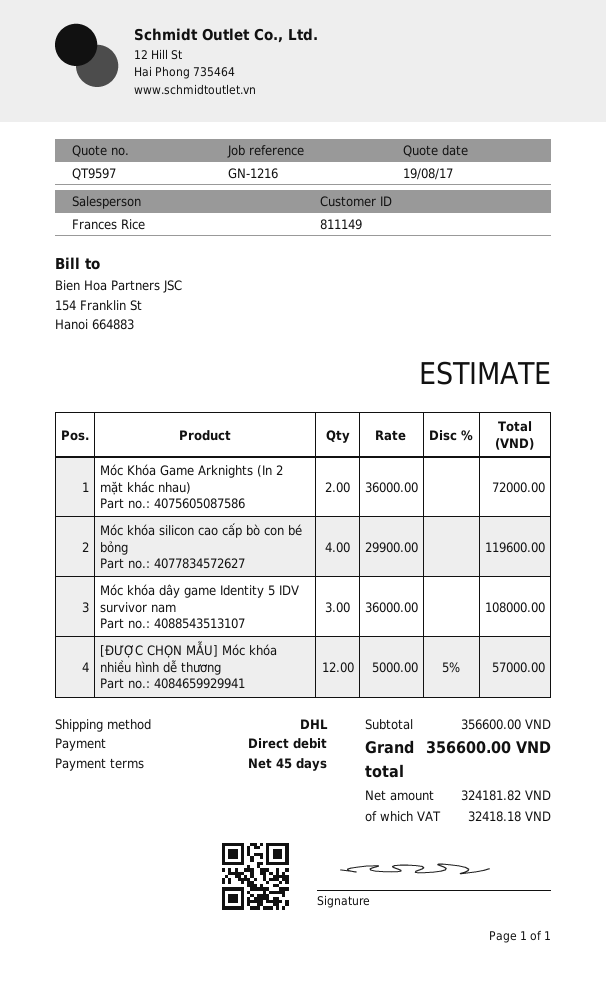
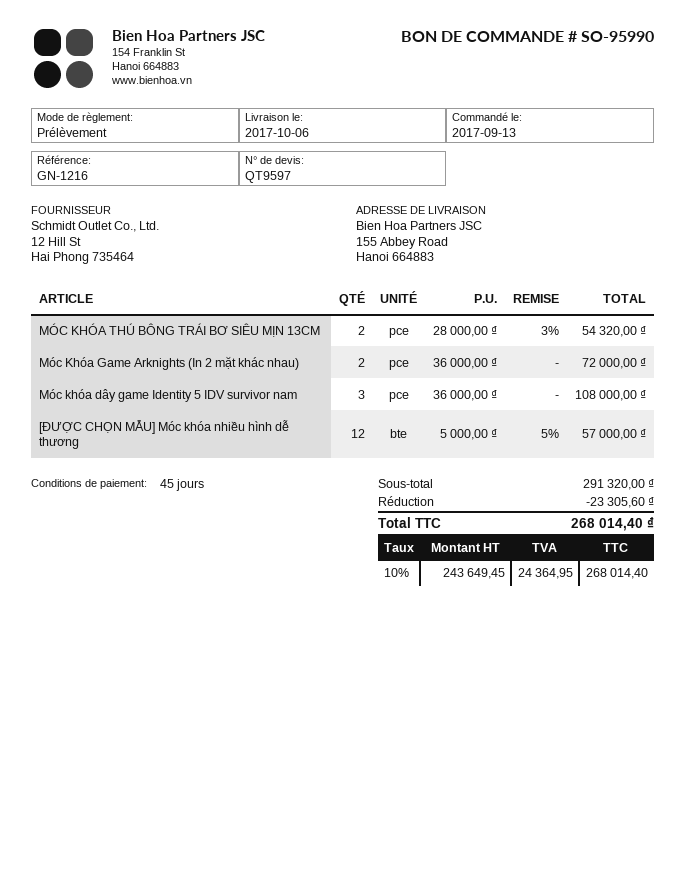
Móc khóa silicon cao cấp bò con bé bỏng: 4 x 29900.00 = 119600.00 -> none
MÓC KHÓA THÚ BÔNG TRÁI BƠ SIÊU MỊN 13CM: none -> 2 x 28000.00 - 3% = 54320.00
subtotal: 356600.00 -> 291320.00
discount: none -> 23305.60
net: 324181.82 -> 243649.45
tax: 32418.18 -> 24364.95
total: 356600.00 -> 268014.40

